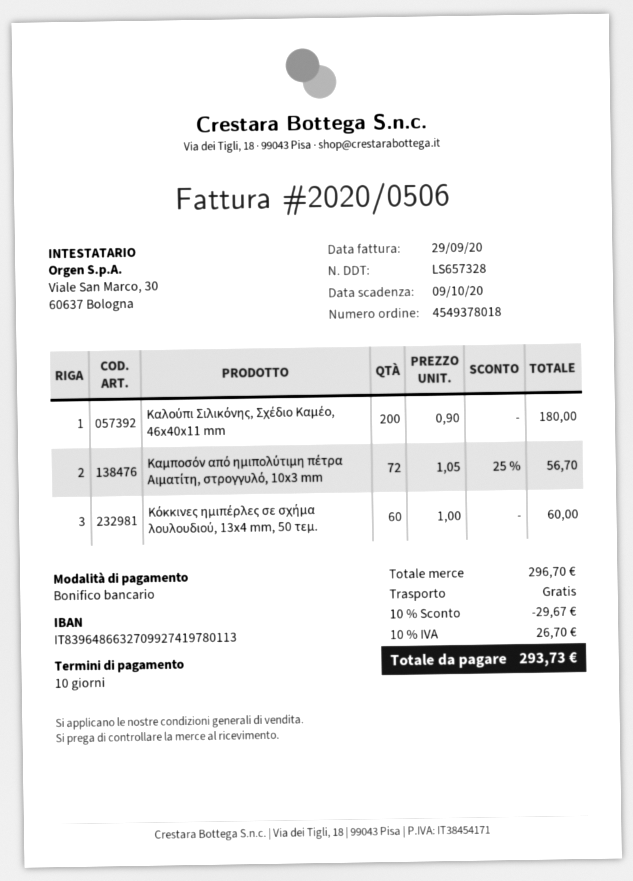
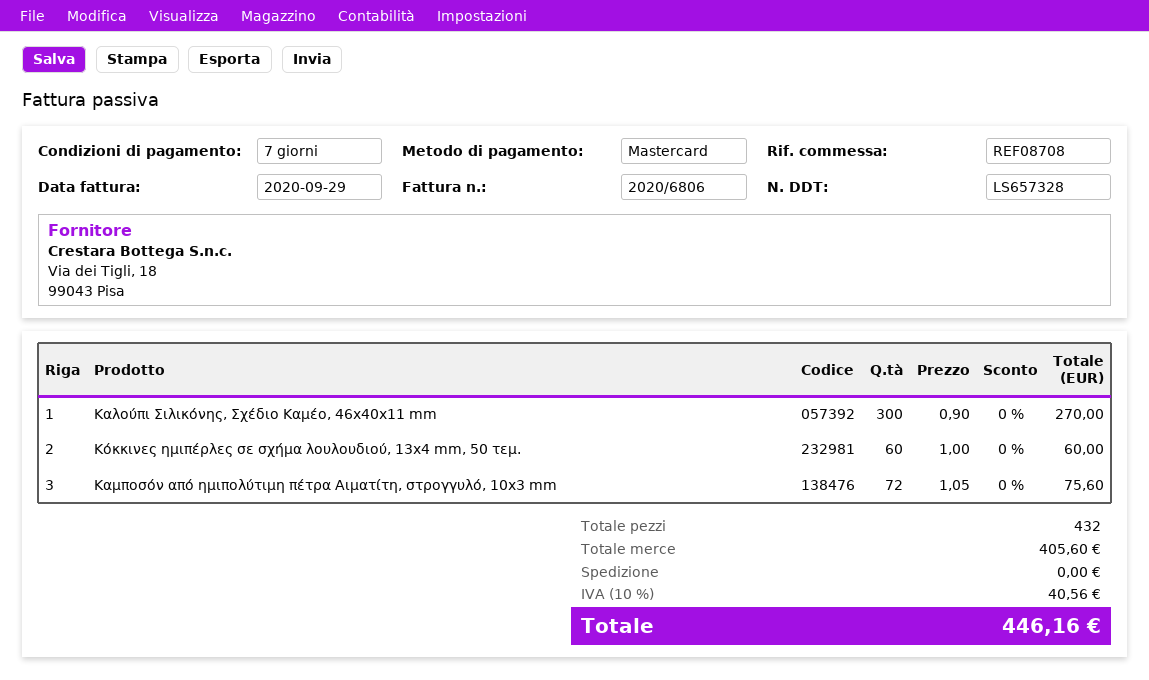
invoice number: 2020/0506 -> 2020/6806
payment terms: 10 days -> 7 days
payment method: bank transfer -> Mastercard
Καλούπι Σιλικόνης, Σχέδιο Καμέο, 46x40x11 mm: 200 x 0.90 = 180.00 -> 300 x 0.90 = 270.00
Καμποσόν από ημιπολύτιμη πέτρα Αιματίτη, στρογγυλό, 10x3 mm: 72 x 1.05 - 25% = 56.70 -> 72 x 1.05 = 75.60
subtotal: 296.70 -> 405.60
discount: 10% = 29.67 -> none
tax: 10% = 26.70 -> 10% = 40.56
total: 293.73 -> 446.16

